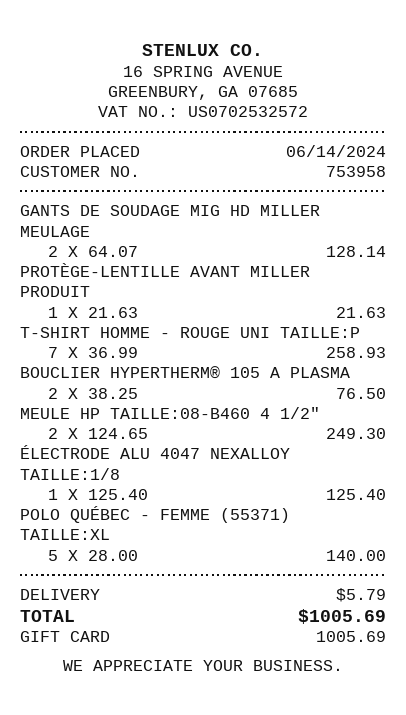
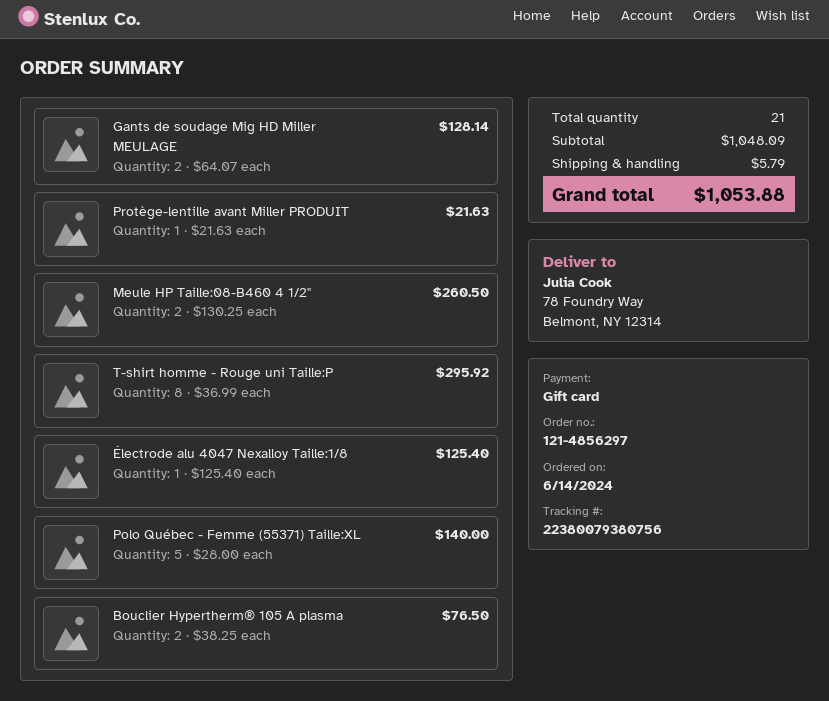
T-SHIRT HOMME - ROUGE UNI TAILLE:P: 7 x 36.99 = 258.93 -> 8 x 36.99 = 295.92
MEULE HP TAILLE:08-B460 4 1/2": 2 x 124.65 = 249.30 -> 2 x 130.25 = 260.50
total: 1005.69 -> 1053.88

